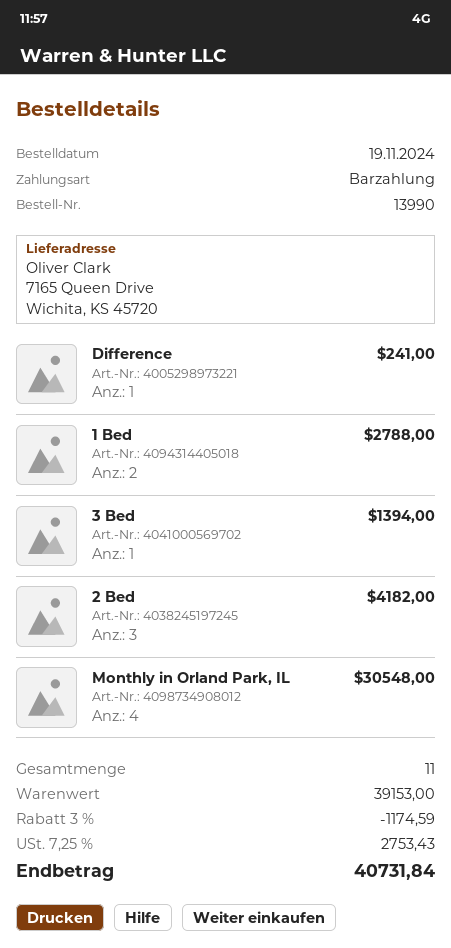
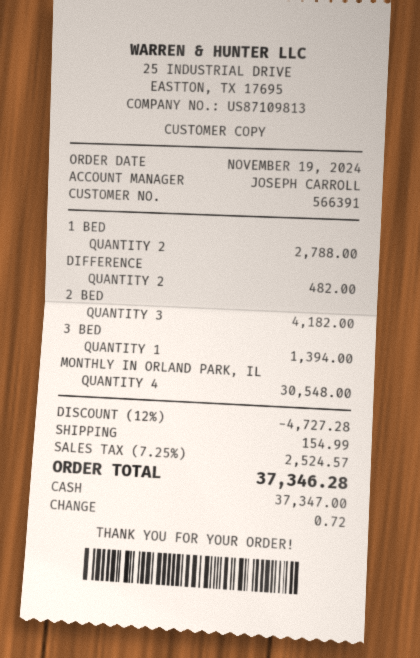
Difference: 1 for 241.00 -> 2 for 482.00
discount: 3% = 1174.59 -> 12% = 4727.28
shipping: none -> 154.99
tax: 7.25% = 2753.43 -> 7.25% = 2524.57
total: 40731.84 -> 37346.28

